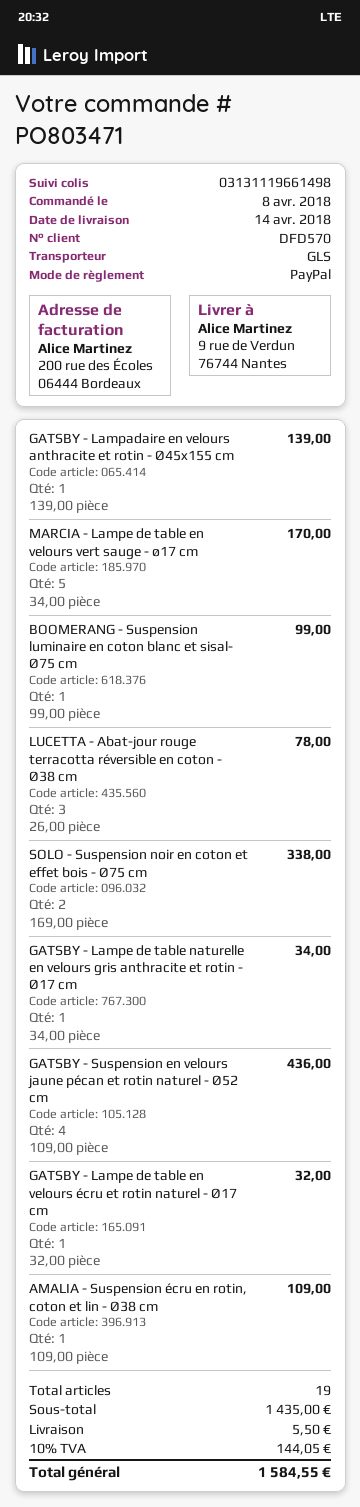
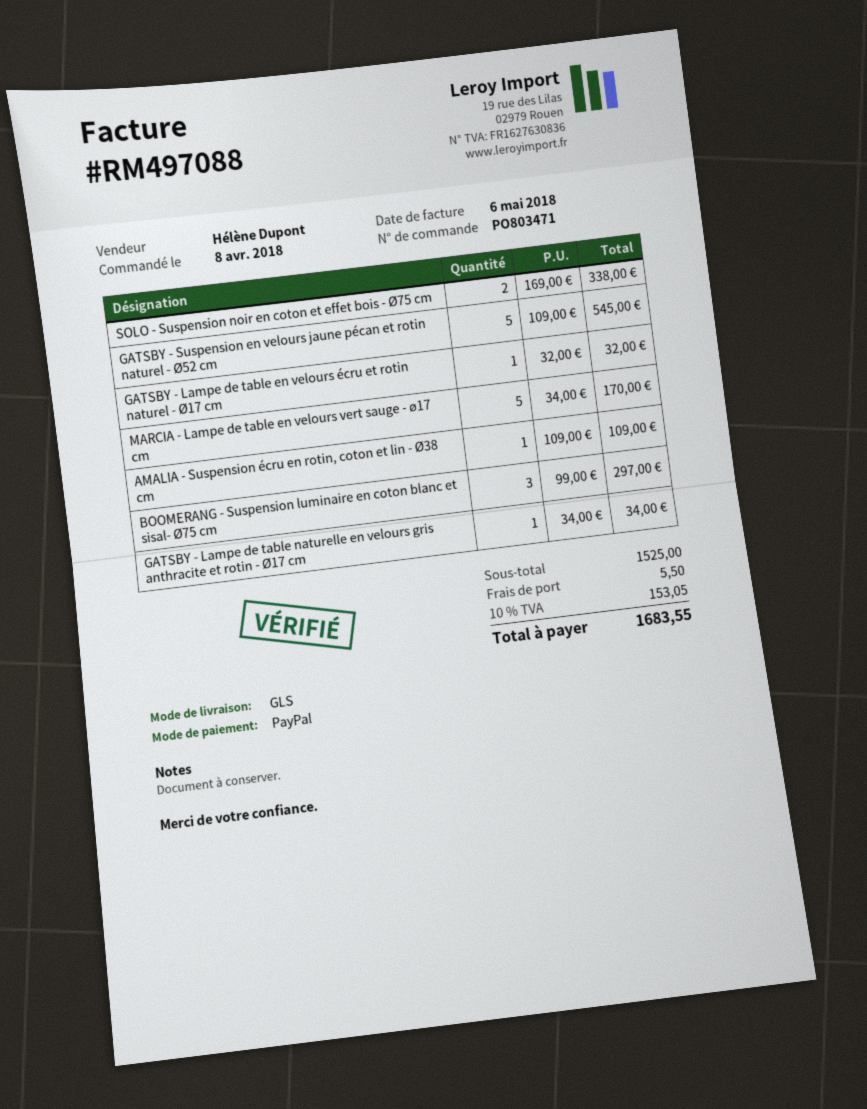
GATSBY - Lampadaire en velours anthracite et rotin - Ø45x155 cm: 1 x 139.00 = 139.00 -> none
BOOMERANG - Suspension luminaire en coton blanc et sisal- Ø75 cm: 1 x 99.00 = 99.00 -> 3 x 99.00 = 297.00
LUCETTA - Abat-jour rouge terracotta réversible en coton - Ø38 cm: 3 x 26.00 = 78.00 -> none
GATSBY - Suspension en velours jaune pécan et rotin naturel - Ø52 cm: 4 x 109.00 = 436.00 -> 5 x 109.00 = 545.00
subtotal: 1435.00 -> 1525.00
tax: 10% = 144.05 -> 10% = 153.05
total: 1584.55 -> 1683.55

